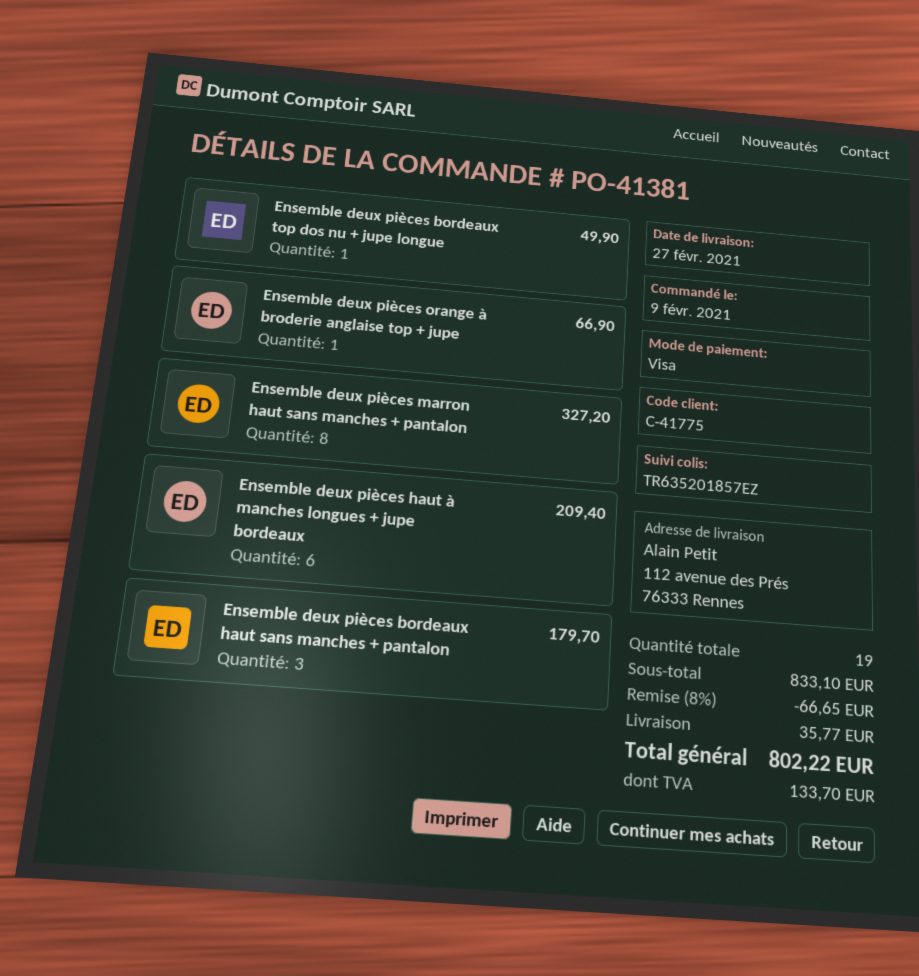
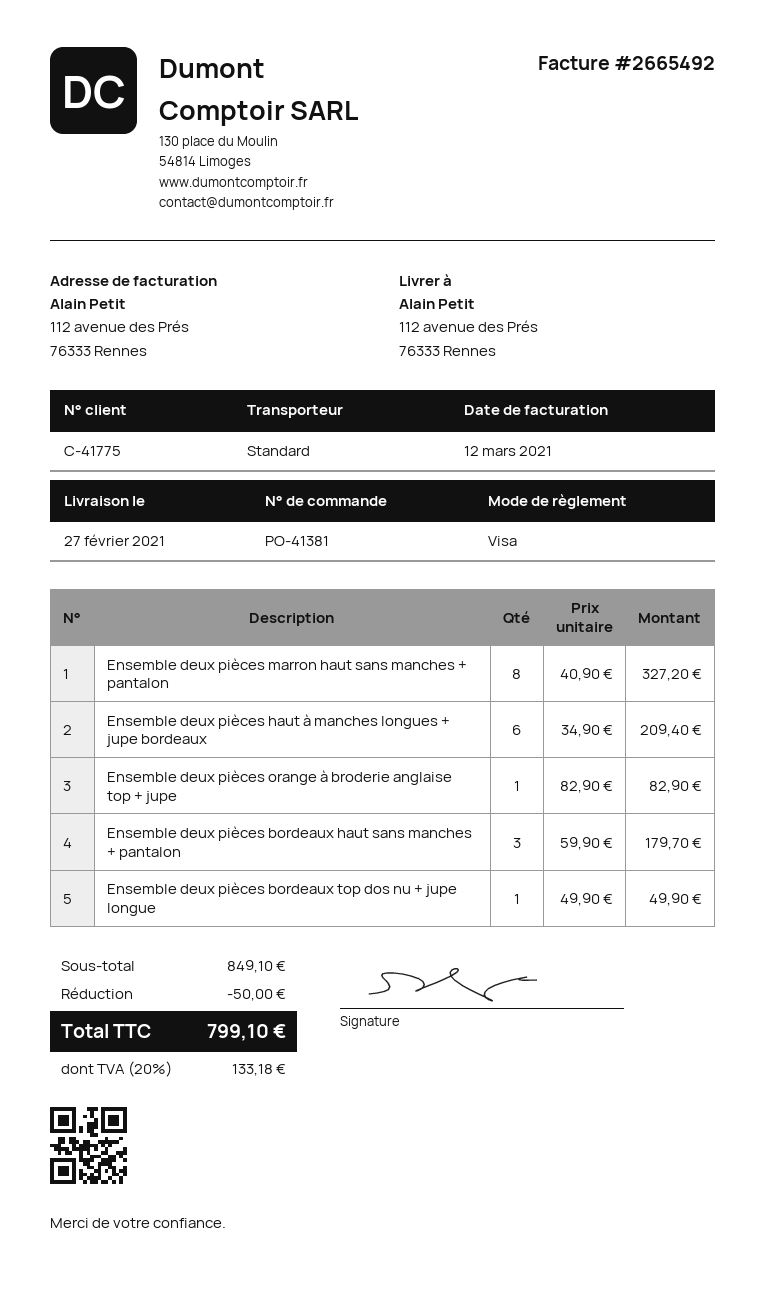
Ensemble deux pièces orange à broderie anglaise top + jupe: 1 for 66.90 -> 1 for 82.90
subtotal: 833.10 -> 849.10
discount: 66.65 -> 50.00
shipping: 35.77 -> none
tax: 133.70 -> 133.18
total: 802.22 -> 799.10

